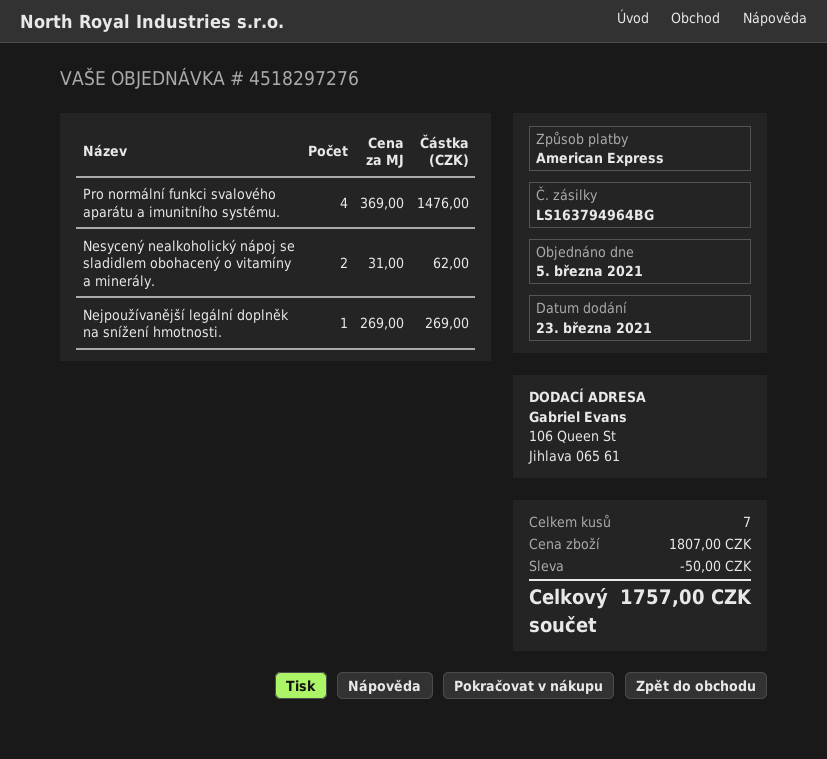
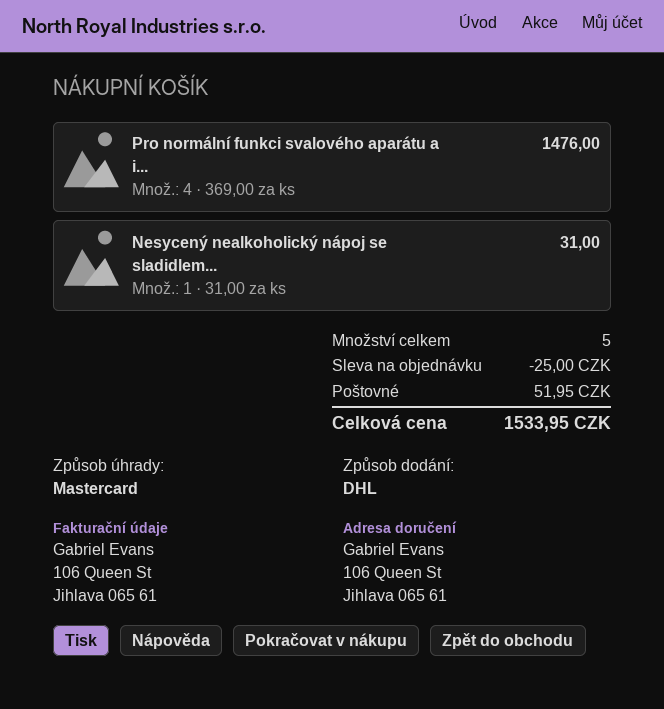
payment method: American Express -> Mastercard
Nesycený nealkoholický nápoj se sladidlem obohacený o vitamíny a minerály.: 2 x 31.00 = 62.00 -> 1 x 31.00 = 31.00
Nejpoužívanější legální doplněk na snížení hmotnosti.: 1 x 269.00 = 269.00 -> none
total quantity: 7 -> 5
discount: 50.00 -> 25.00
shipping: none -> 51.95
total: 1757.00 -> 1533.95

